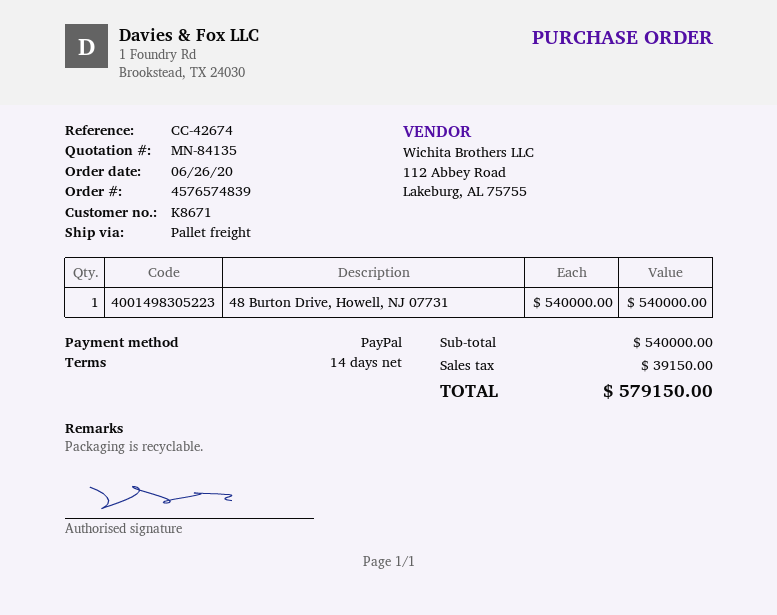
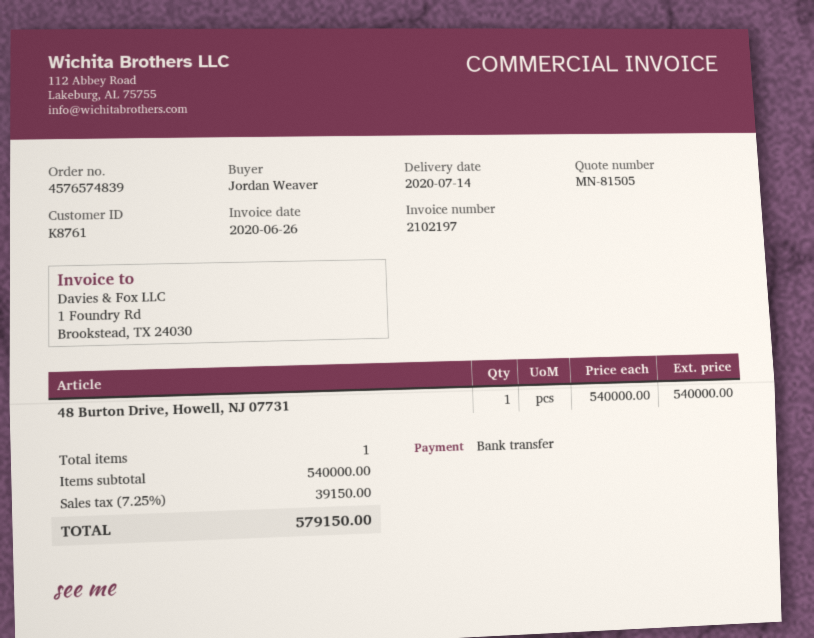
quote number: MN-84135 -> MN-81505
customer number: K8671 -> K8761
payment method: PayPal -> bank transfer

